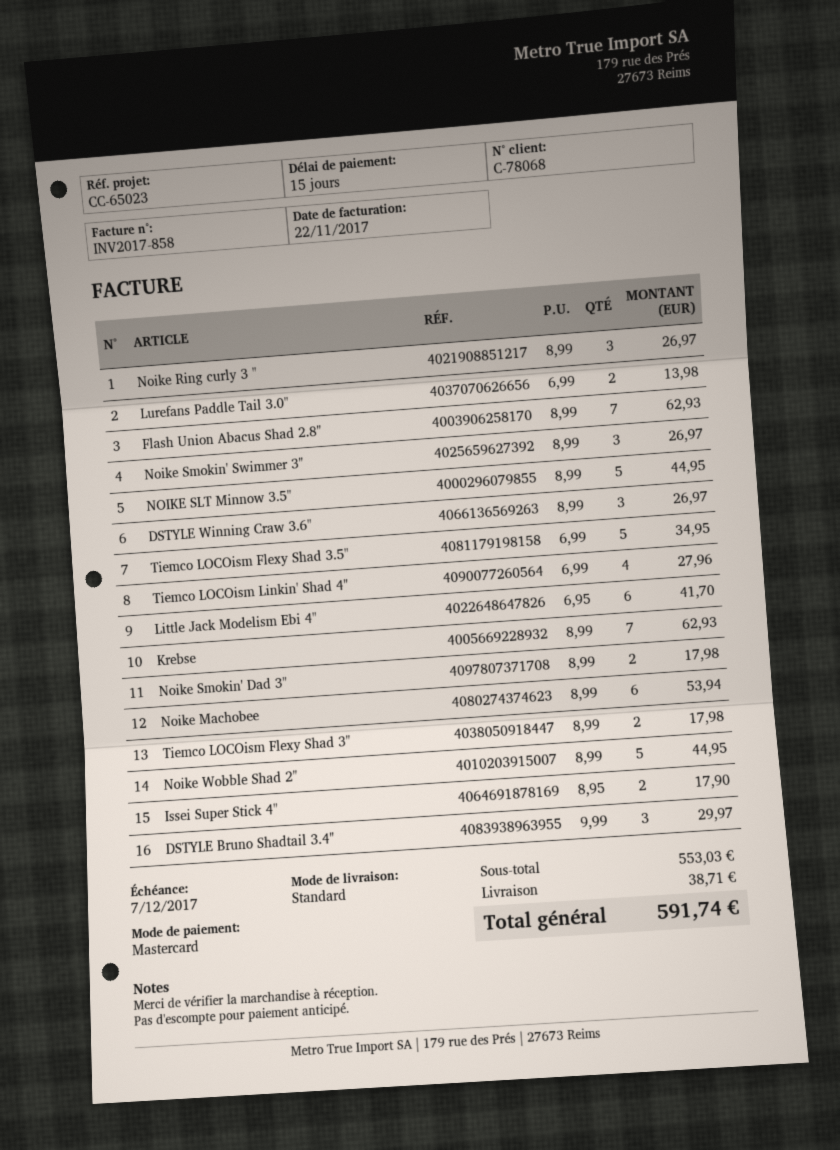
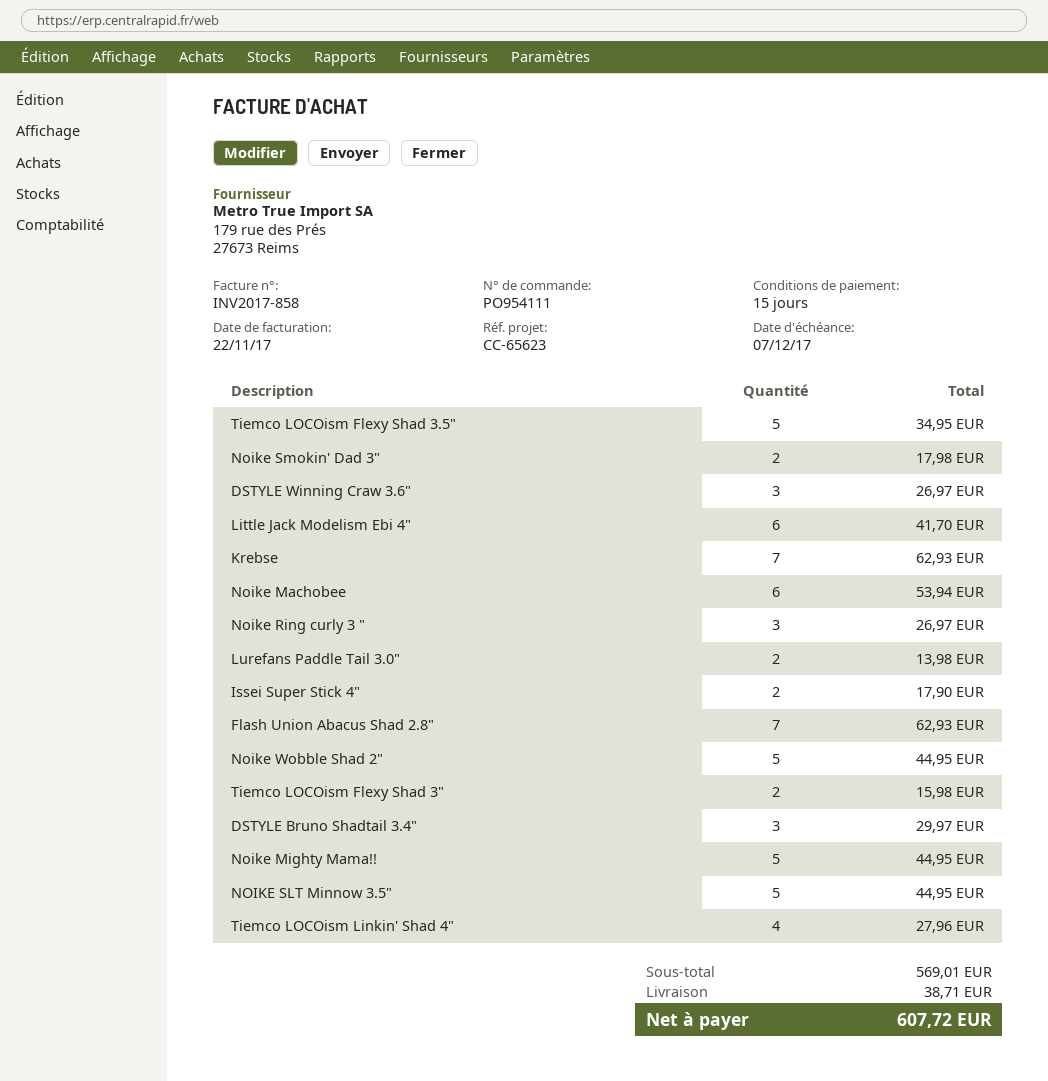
reference: CC-65023 -> CC-65623
Noike Smokin' Swimmer 3": 3 for 26.97 -> none
Tiemco LOCOism Flexy Shad 3": 2 for 17.98 -> 2 for 15.98
Noike Mighty Mama!!: none -> 5 for 44.95
subtotal: 553.03 -> 569.01
total: 591.74 -> 607.72

